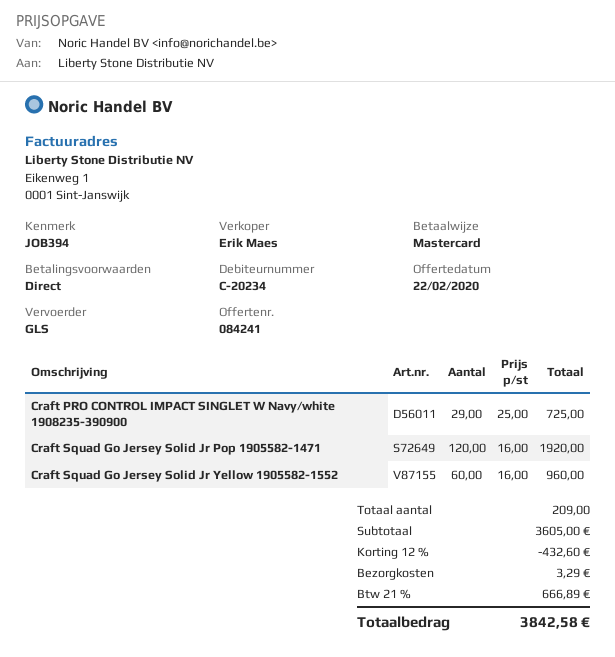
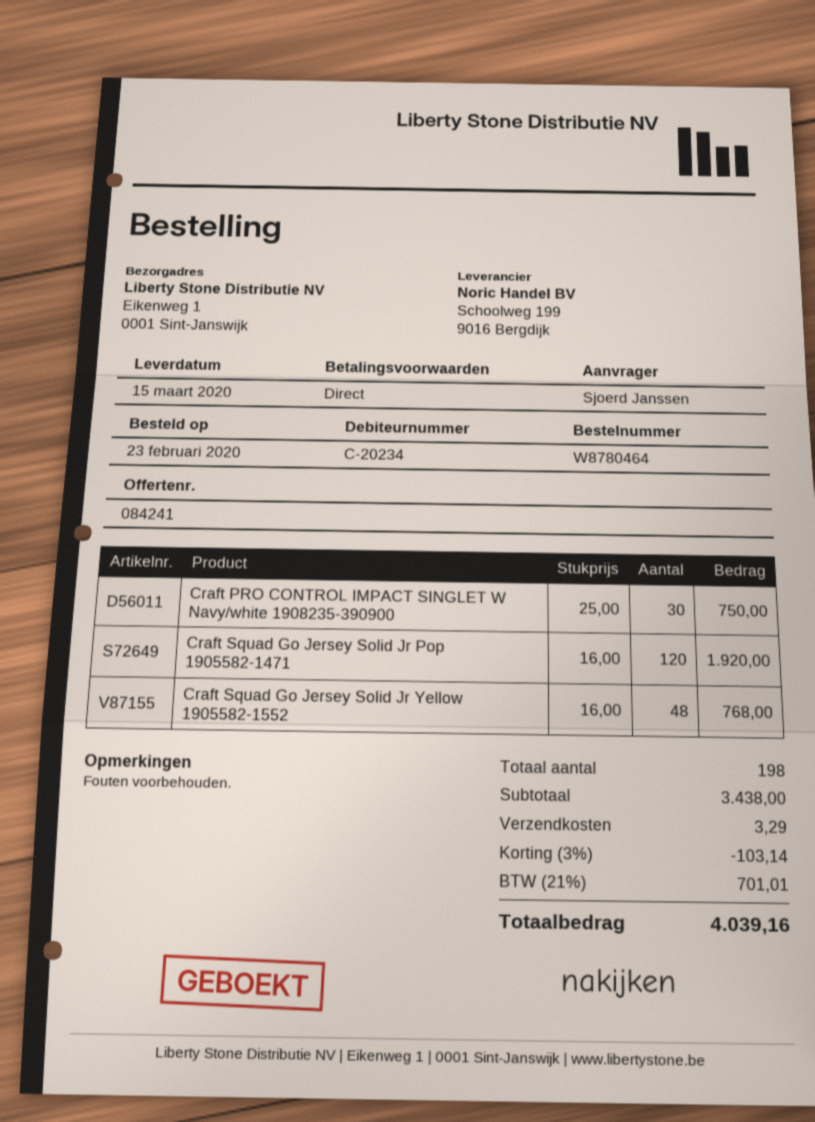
Craft PRO CONTROL IMPACT SINGLET W Navy/white 1908235-390900: 29 x 25.00 = 725.00 -> 30 x 25.00 = 750.00
Craft Squad Go Jersey Solid Jr Yellow 1905582-1552: 60 x 16.00 = 960.00 -> 48 x 16.00 = 768.00
total quantity: 209 -> 198
subtotal: 3605.00 -> 3438.00
discount: 12% = 432.60 -> 3% = 103.14
tax: 21% = 666.89 -> 21% = 701.01
total: 3842.58 -> 4039.16

